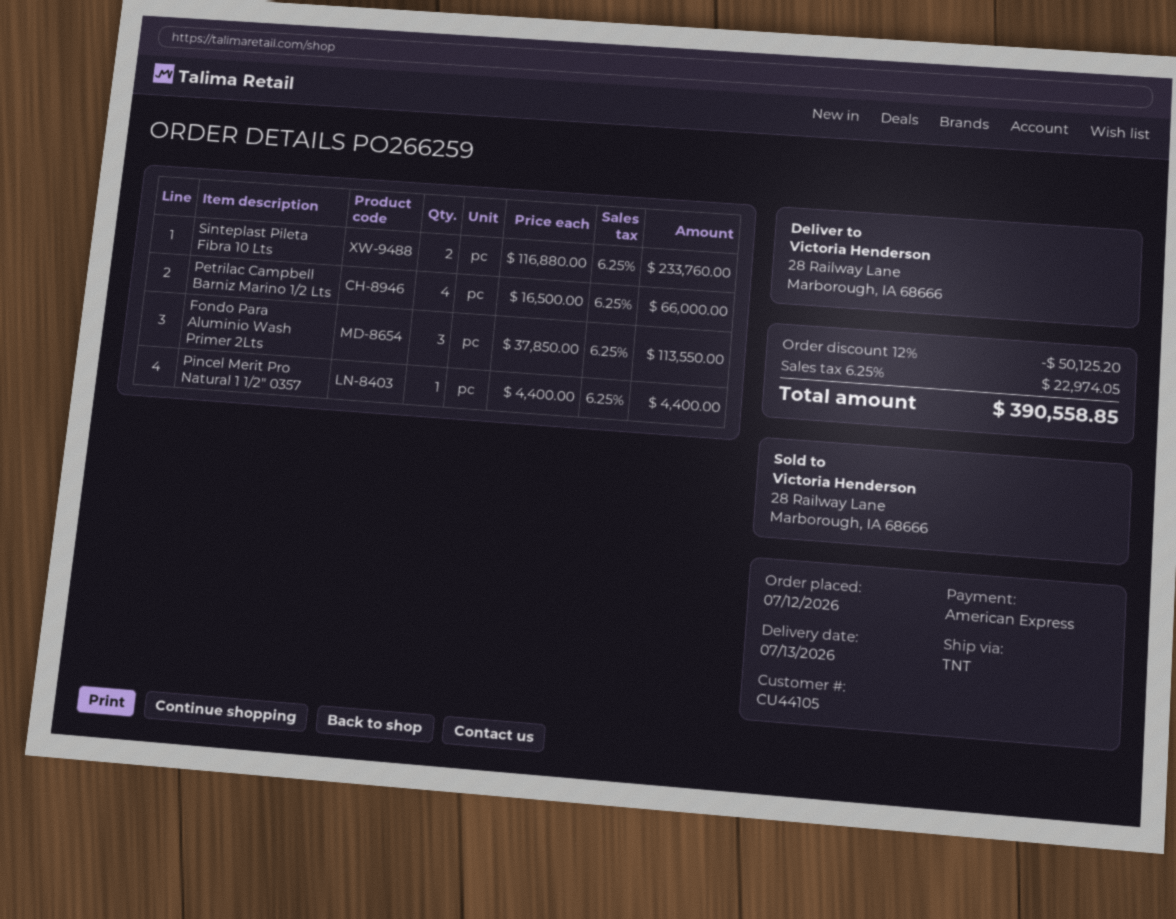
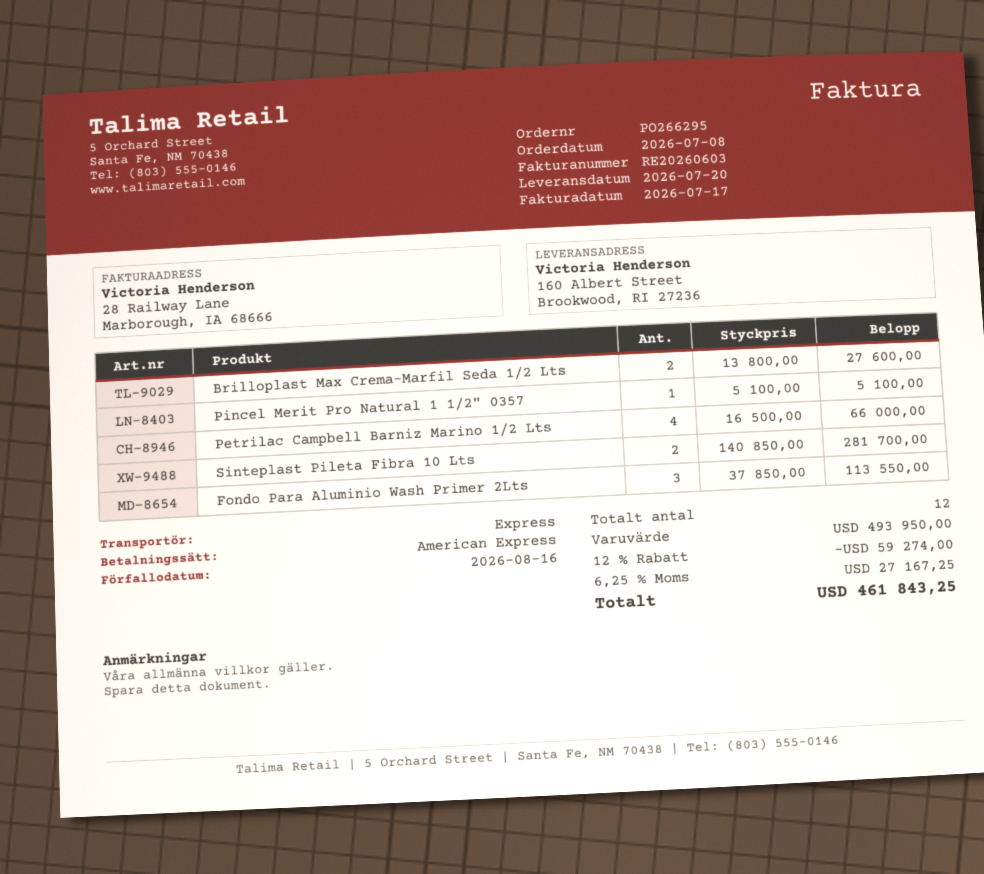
order number: PO266259 -> PO266295
order date: 2026-07-12 -> 2026-07-08
delivery date: 2026-07-13 -> 2026-07-20
shipping method: TNT -> express
ship to: 28 Railway Lane, Marborough, IA 68666 -> 160 Albert Street, Brookwood, RI 27236
Sinteplast Pileta Fibra 10 Lts: 2 x 116880.00 = 233760.00 -> 2 x 140850.00 = 281700.00
Pincel Merit Pro Natural 1 1/2" 0357: 1 x 4400.00 = 4400.00 -> 1 x 5100.00 = 5100.00
Brilloplast Max Crema-Marfil Seda 1/2 Lts: none -> 2 x 13800.00 = 27600.00
discount: 12% = 50125.20 -> 12% = 59274.00
tax: 6.25% = 22974.05 -> 6.25% = 27167.25
total: 390558.85 -> 461843.25

